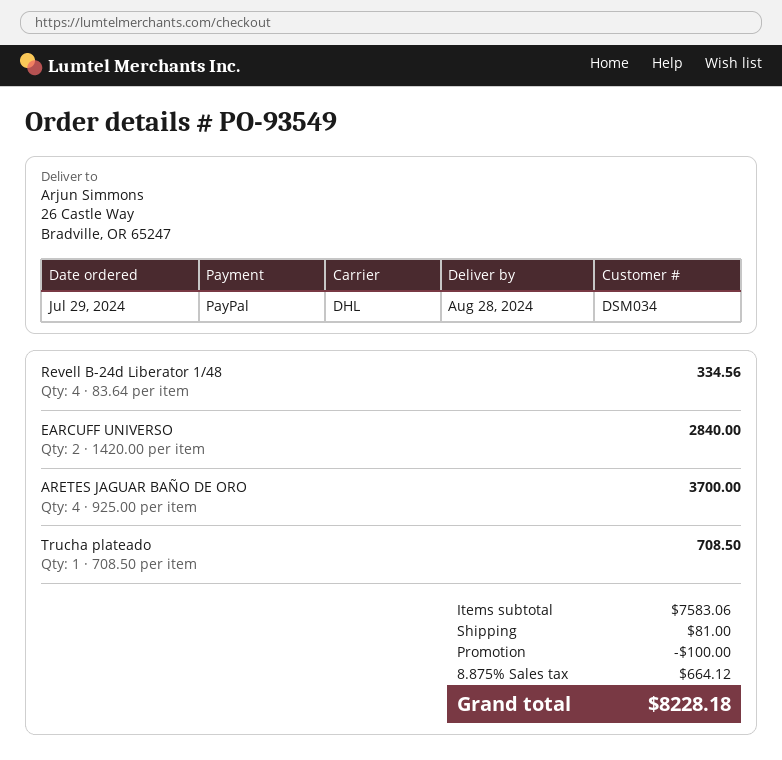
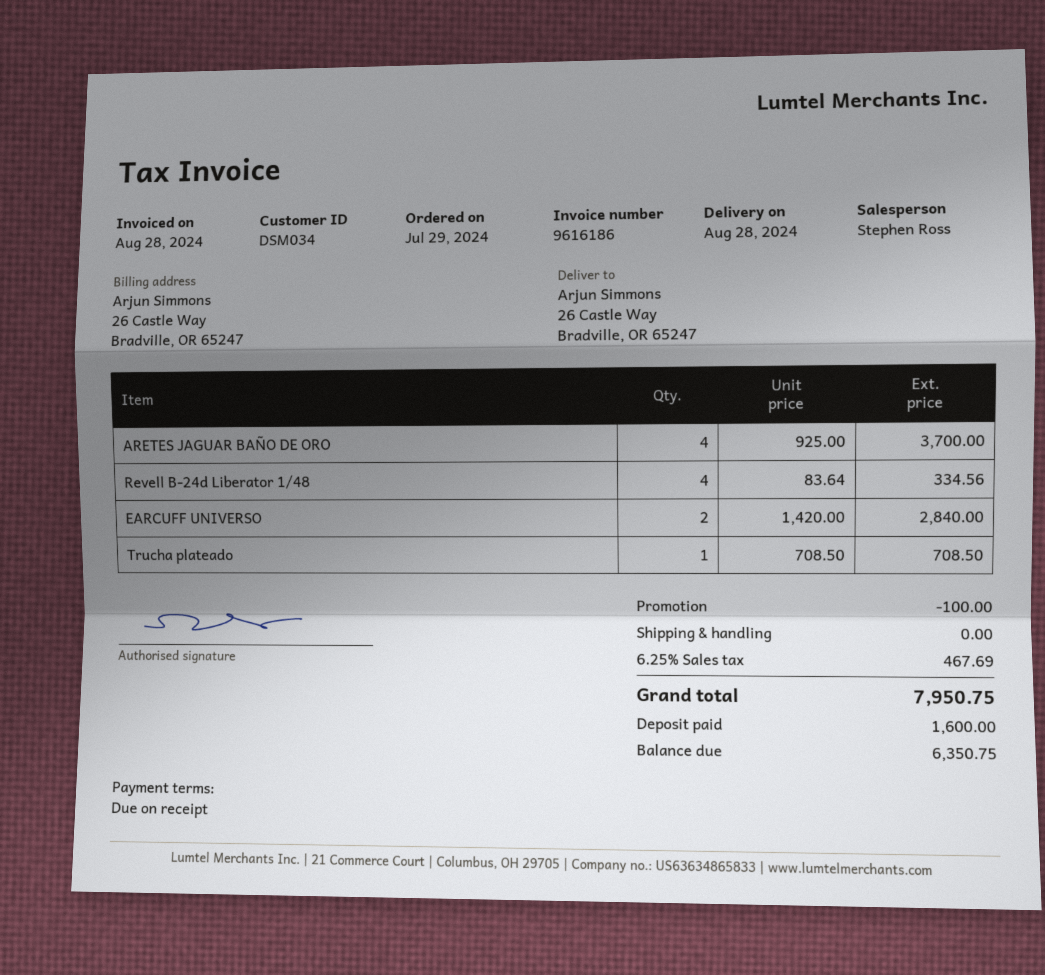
shipping: 81.00 -> 0.00
tax: 8.875% = 664.12 -> 6.25% = 467.69
total: 8228.18 -> 7950.75

